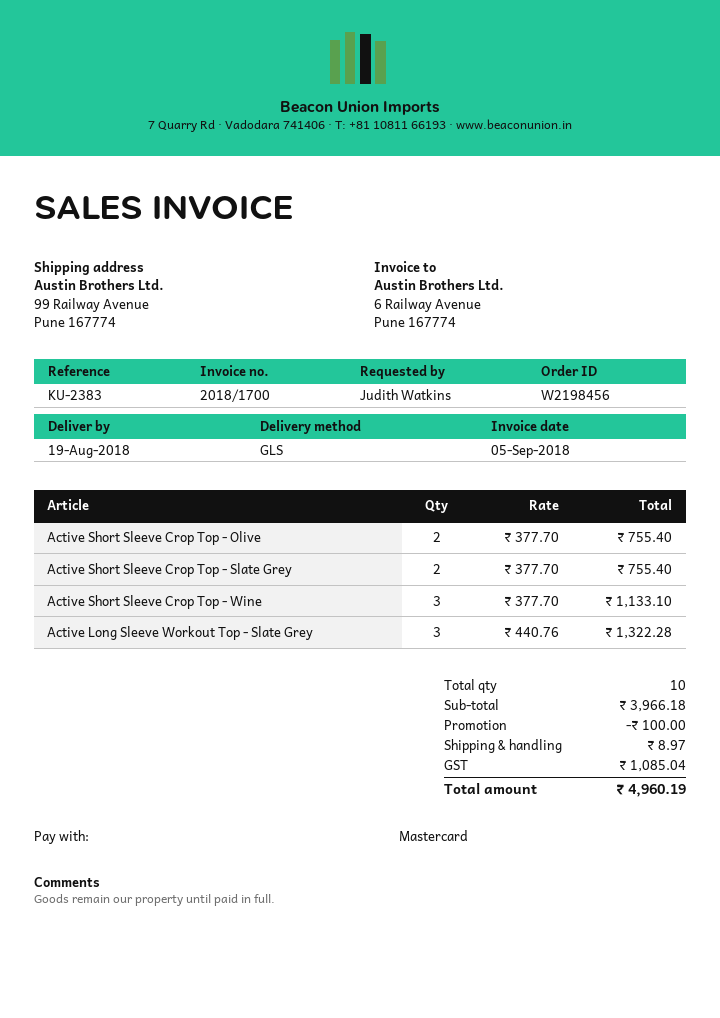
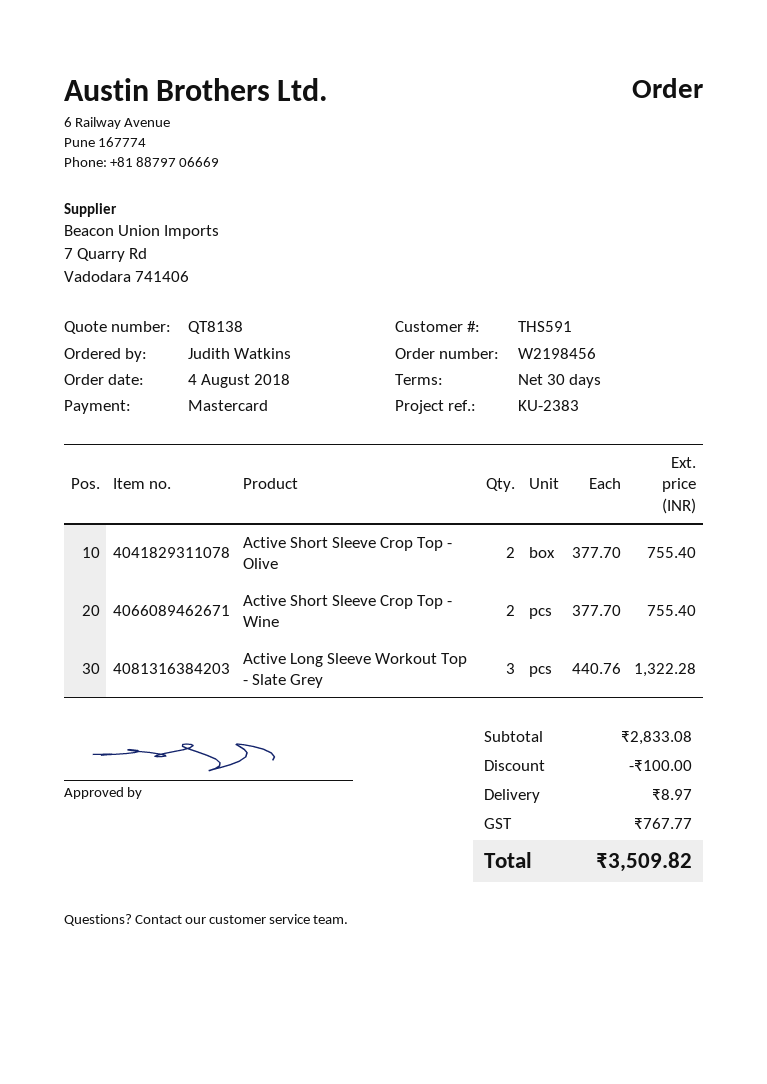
Active Short Sleeve Crop Top - Slate Grey: 2 x 377.70 = 755.40 -> none
Active Short Sleeve Crop Top - Wine: 3 x 377.70 = 1133.10 -> 2 x 377.70 = 755.40
subtotal: 3966.18 -> 2833.08
tax: 1085.04 -> 767.77
total: 4960.19 -> 3509.82

